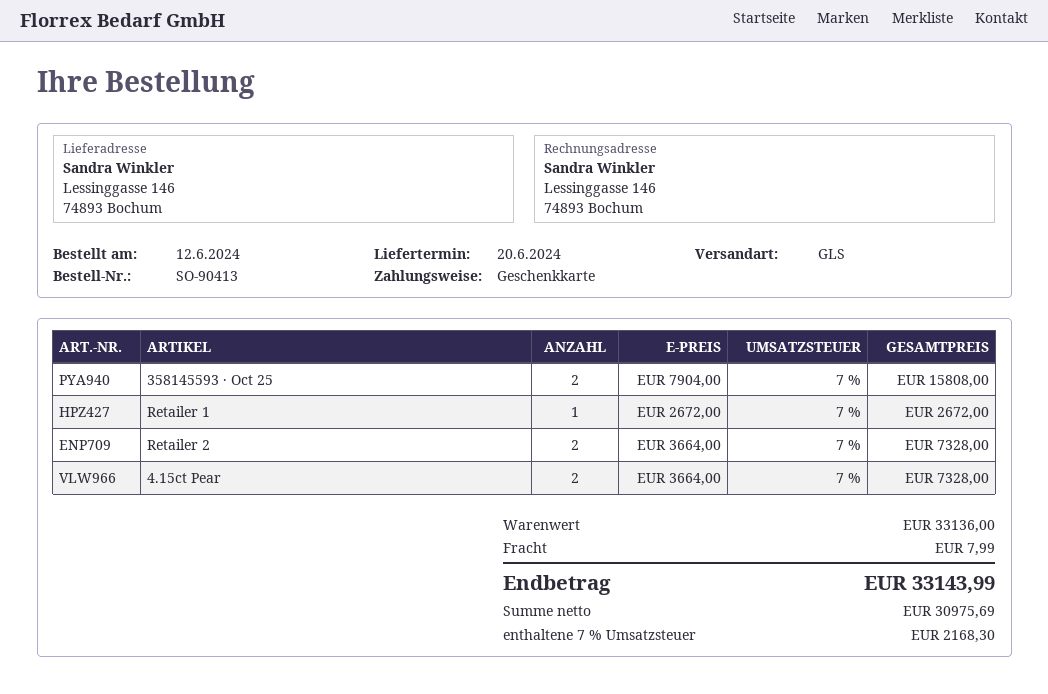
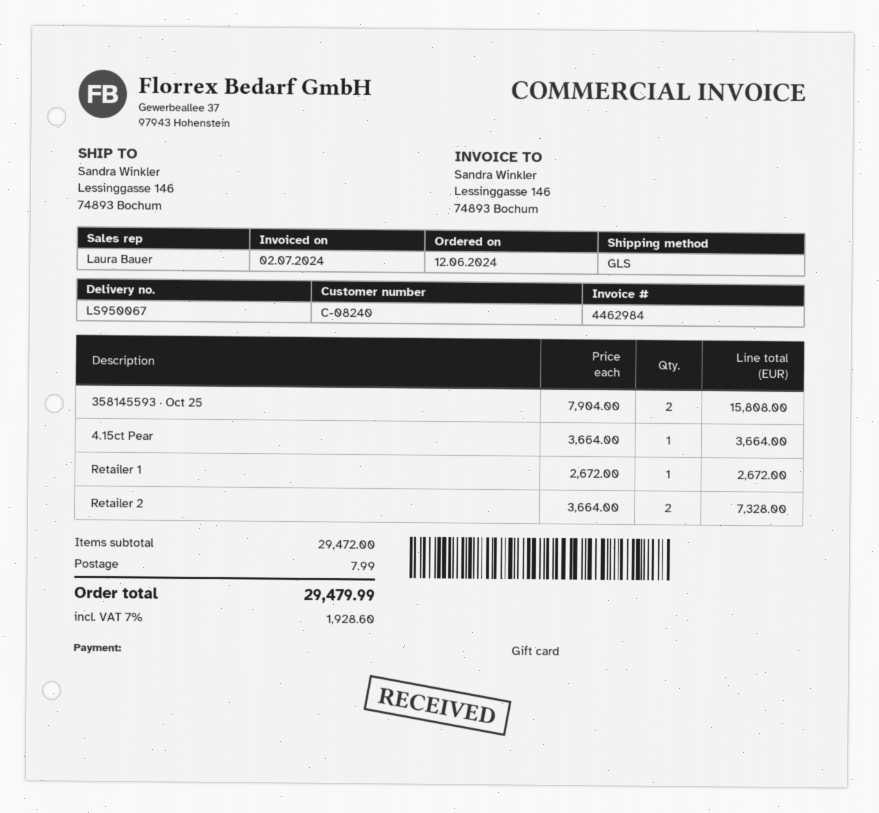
4.15ct Pear: 2 x 3664.00 = 7328.00 -> 1 x 3664.00 = 3664.00
subtotal: 33136.00 -> 29472.00
tax: 7% = 2168.30 -> 7% = 1928.60
total: 33143.99 -> 29479.99

